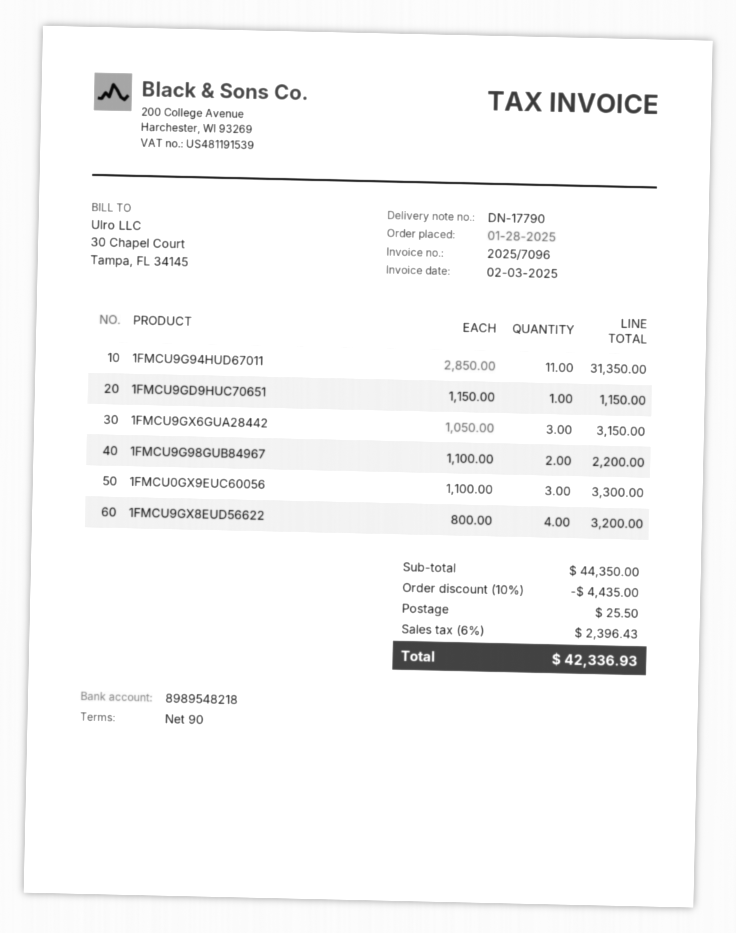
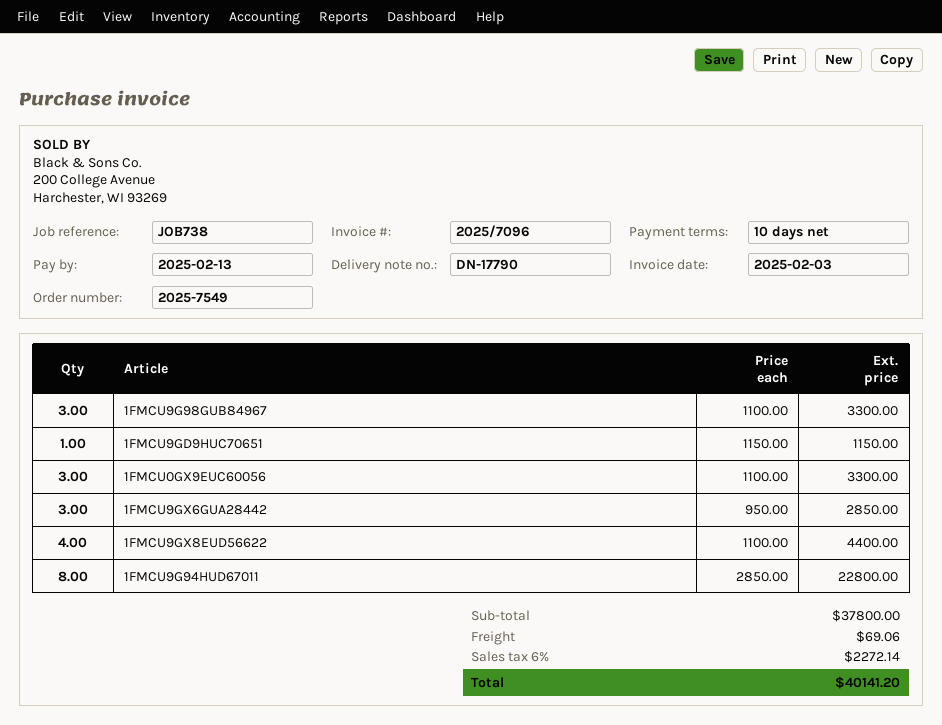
payment terms: 90 days -> 10 days
1FMCU9G94HUD67011: 11 x 2850.00 = 31350.00 -> 8 x 2850.00 = 22800.00
1FMCU9GX6GUA28442: 3 x 1050.00 = 3150.00 -> 3 x 950.00 = 2850.00
1FMCU9G98GUB84967: 2 x 1100.00 = 2200.00 -> 3 x 1100.00 = 3300.00
1FMCU9GX8EUD56622: 4 x 800.00 = 3200.00 -> 4 x 1100.00 = 4400.00
subtotal: 44350.00 -> 37800.00
discount: 10% = 4435.00 -> none
shipping: 25.50 -> 69.06
tax: 6% = 2396.43 -> 6% = 2272.14
total: 42336.93 -> 40141.20

